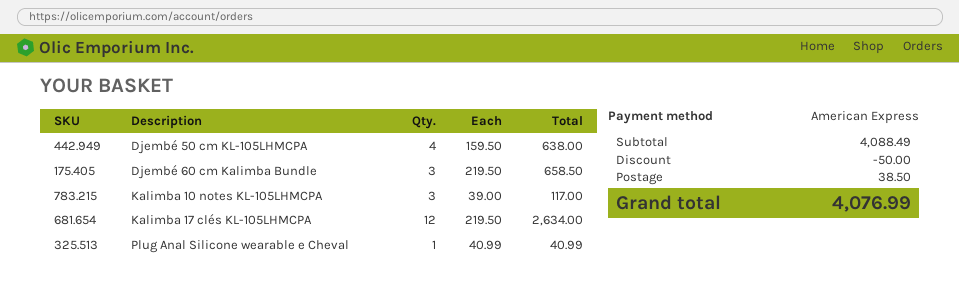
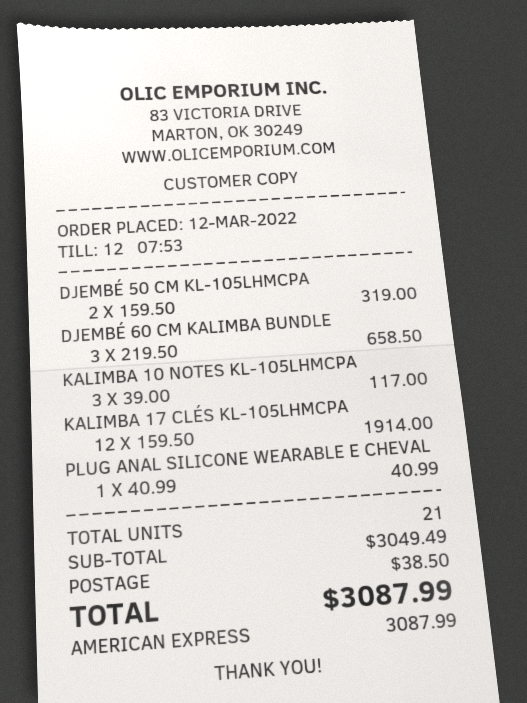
Djembé 50 cm KL-105LHMCPA: 4 x 159.50 = 638.00 -> 2 x 159.50 = 319.00
Kalimba 17 clés KL-105LHMCPA: 12 x 219.50 = 2634.00 -> 12 x 159.50 = 1914.00
subtotal: 4088.49 -> 3049.49
discount: 50.00 -> none
total: 4076.99 -> 3087.99

